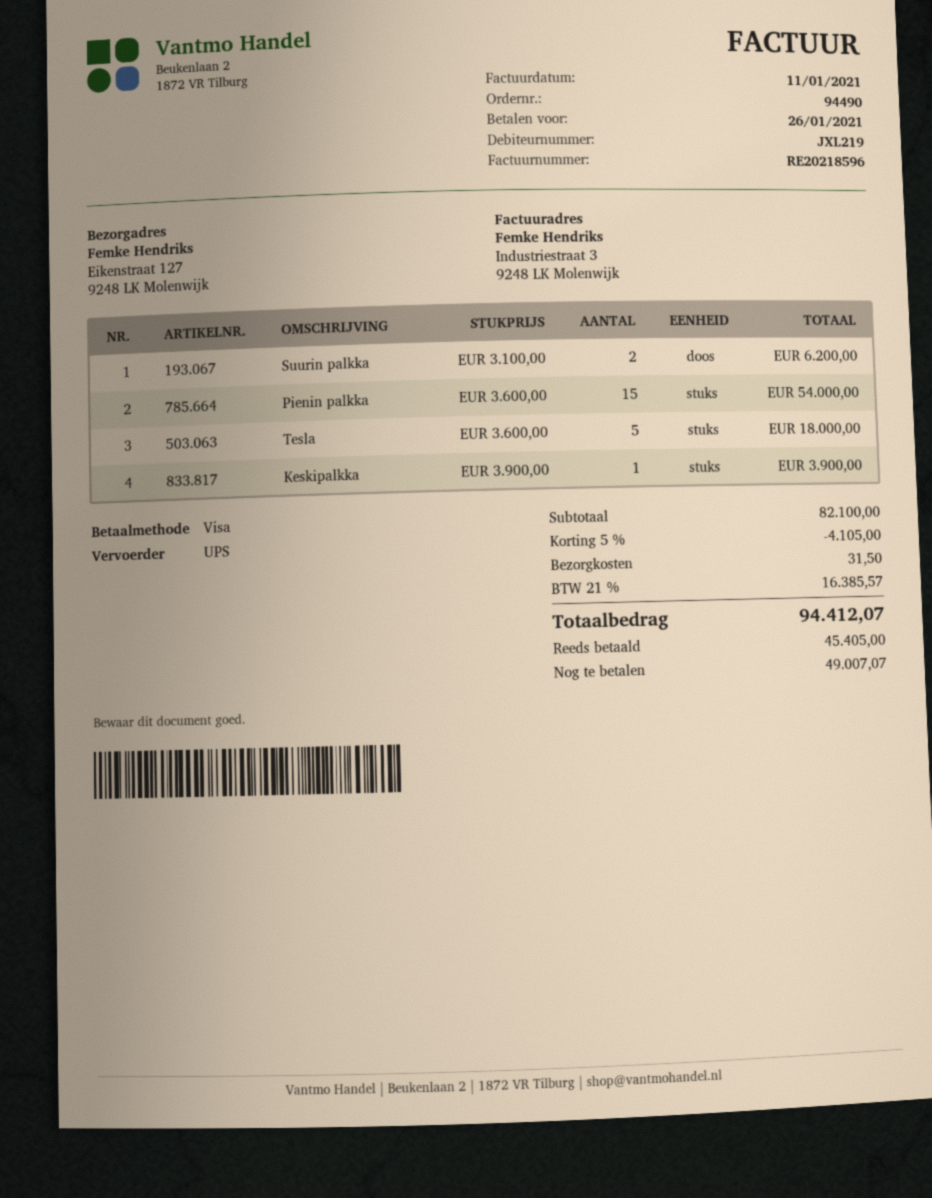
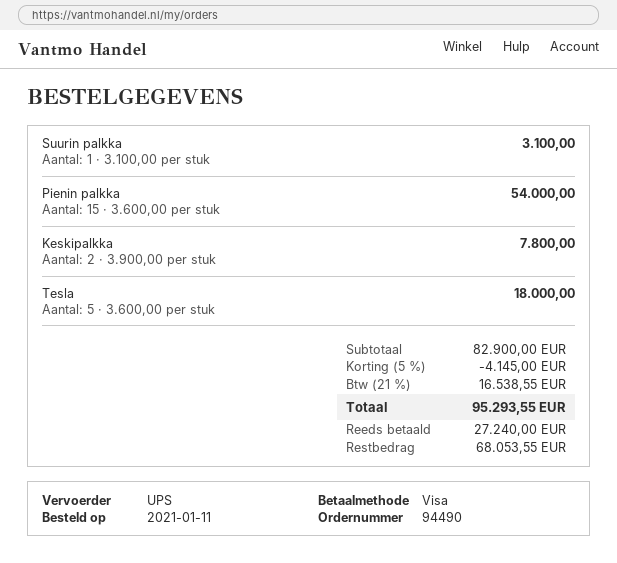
Suurin palkka: 2 x 3100.00 = 6200.00 -> 1 x 3100.00 = 3100.00
Keskipalkka: 1 x 3900.00 = 3900.00 -> 2 x 3900.00 = 7800.00
subtotal: 82100.00 -> 82900.00
discount: 5% = 4105.00 -> 5% = 4145.00
shipping: 31.50 -> none
tax: 21% = 16385.57 -> 21% = 16538.55
total: 94412.07 -> 95293.55
deposit: 45405.00 -> 27240.00
balance: 49007.07 -> 68053.55

